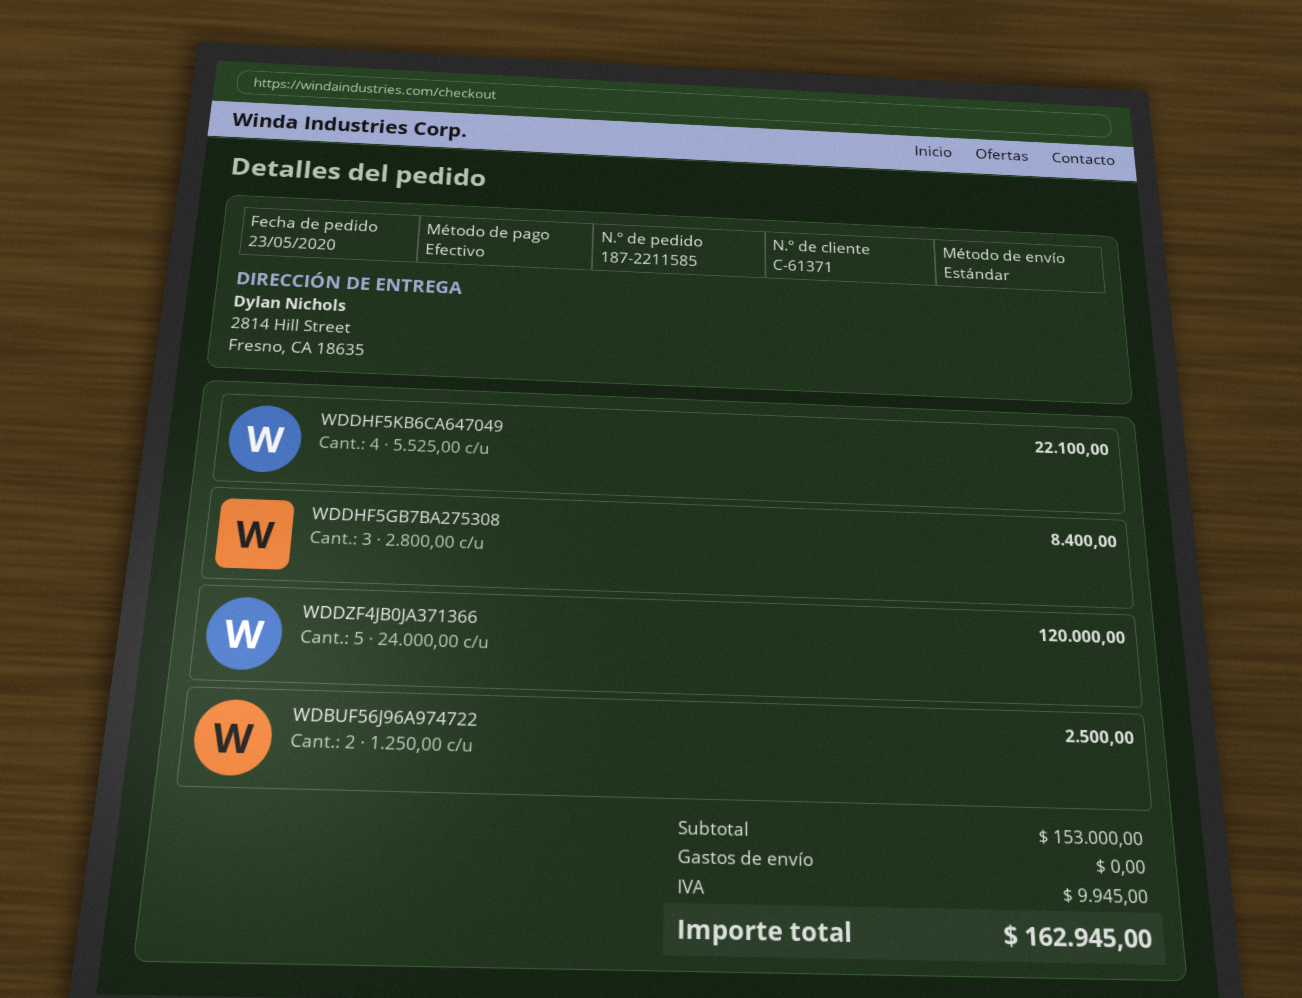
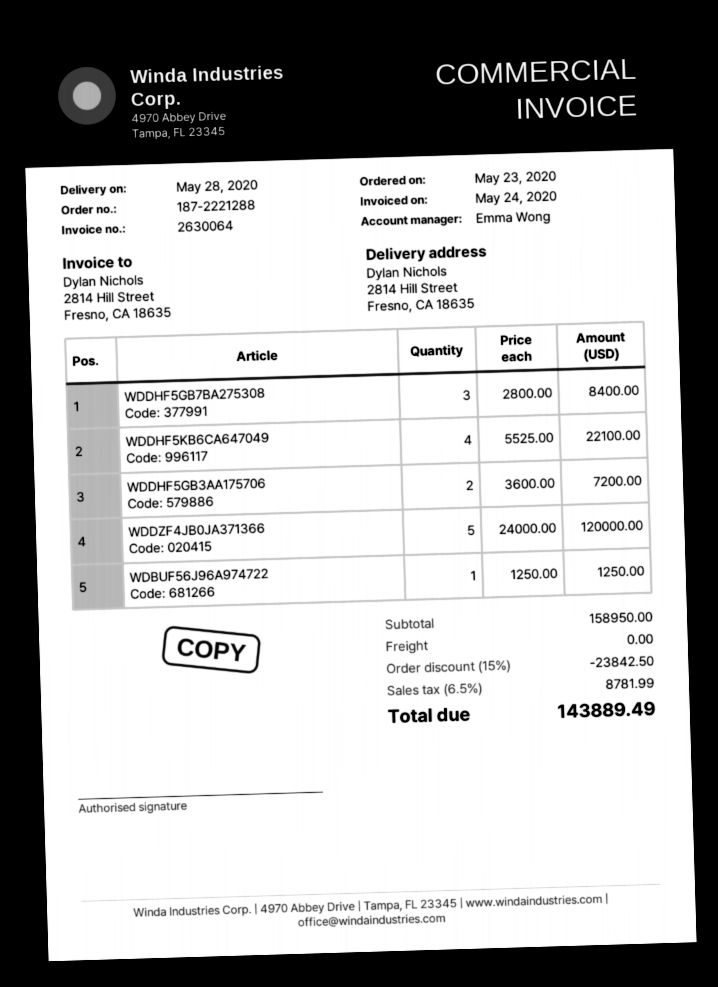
order number: 187-2211585 -> 187-2221288
WDBUF56J96A974722: 2 x 1250.00 = 2500.00 -> 1 x 1250.00 = 1250.00
WDDHF5GB3AA175706: none -> 2 x 3600.00 = 7200.00
subtotal: 153000.00 -> 158950.00
discount: none -> 15% = 23842.50
tax: 9945.00 -> 8781.99
total: 162945.00 -> 143889.49

